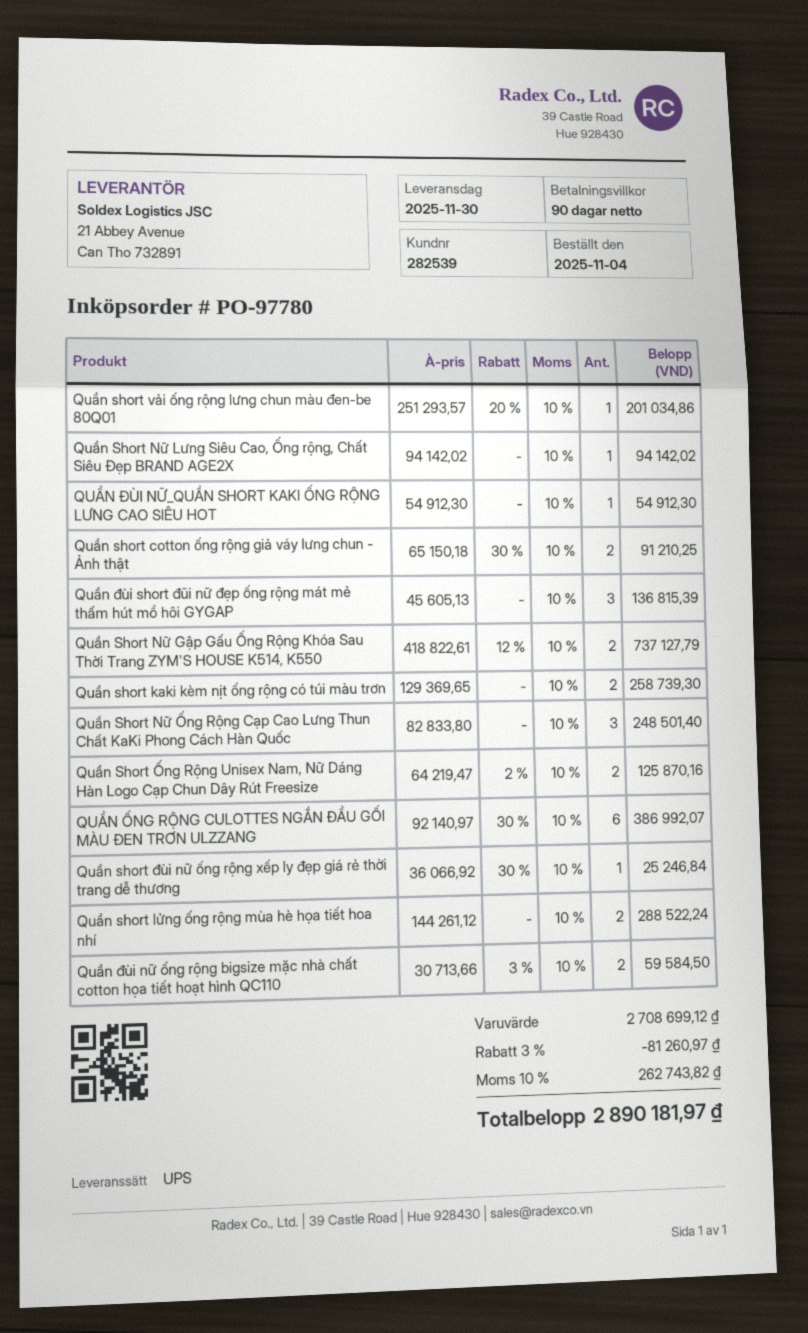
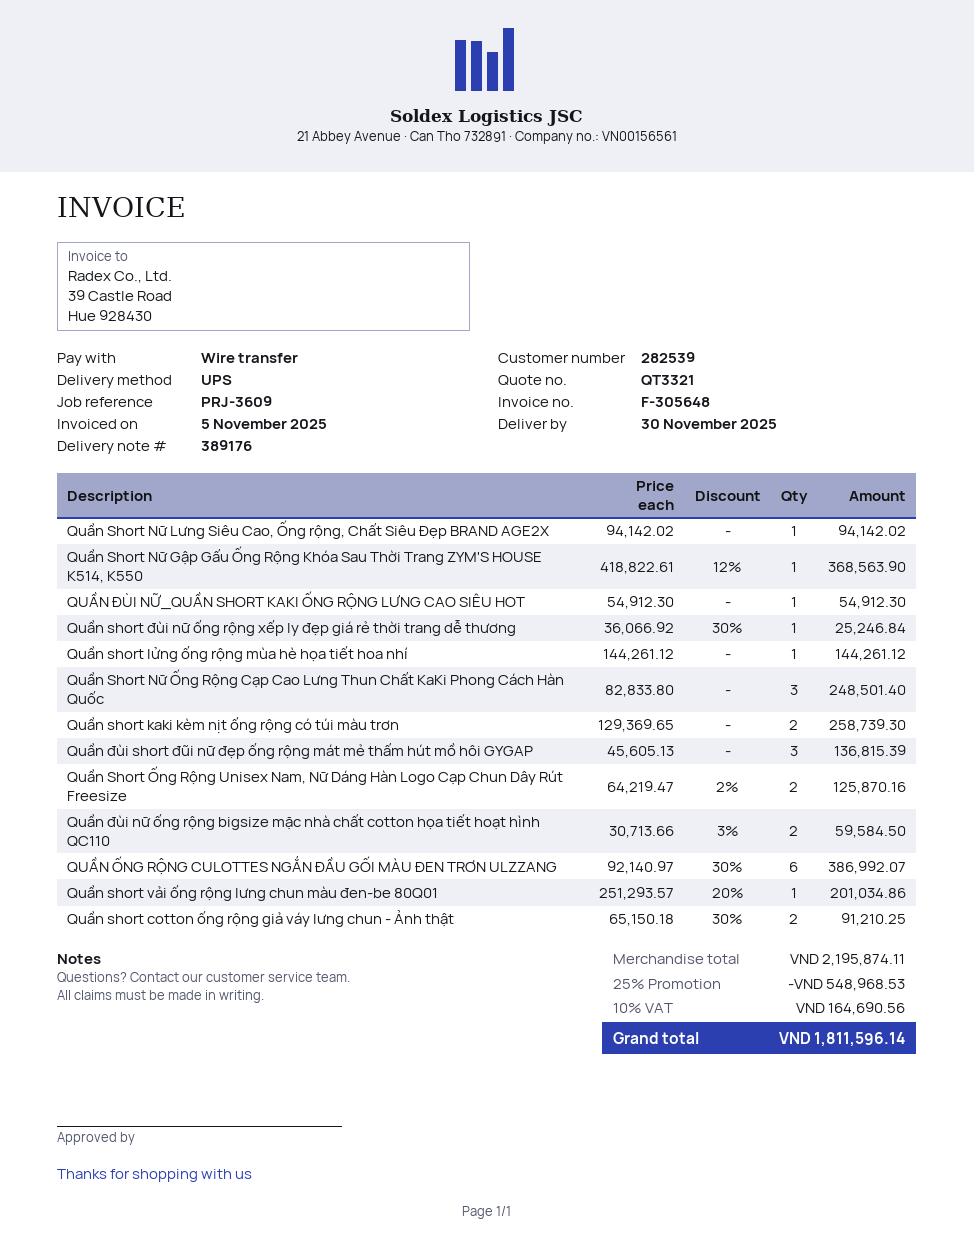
Quần Short Nữ Gập Gấu Ống Rộng Khóa Sau Thời Trang ZYM'S HOUSE K514, K550: 2 x 418822.61 - 12% = 737127.79 -> 1 x 418822.61 - 12% = 368563.90
Quần short lửng ống rộng mùa hè họa tiết hoa nhí: 2 x 144261.12 = 288522.24 -> 1 x 144261.12 = 144261.12
subtotal: 2708699.12 -> 2195874.11
discount: 3% = 81260.97 -> 25% = 548968.53
tax: 10% = 262743.82 -> 10% = 164690.56
total: 2890181.97 -> 1811596.14

